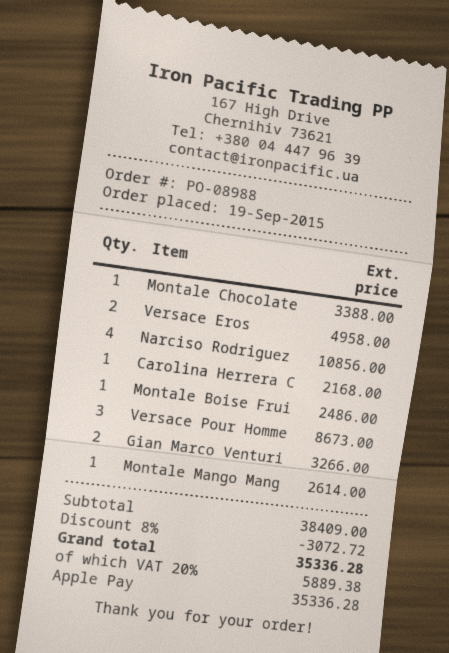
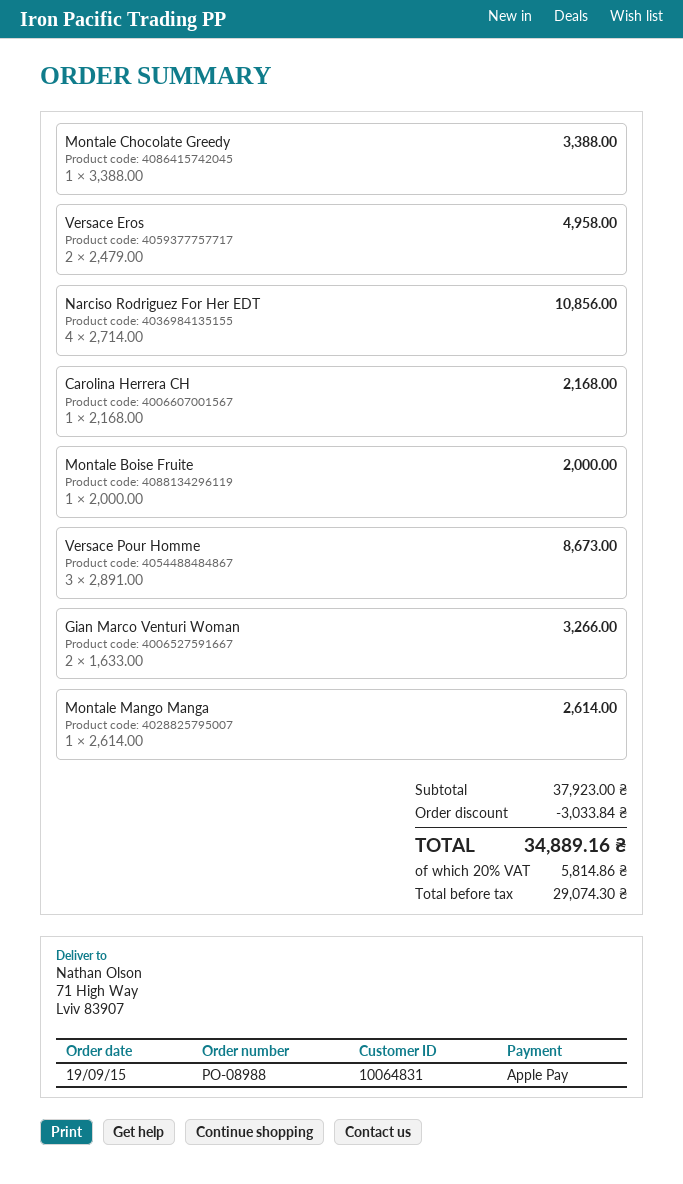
Montale Boise Frui: 1 for 2486.00 -> 1 for 2000.00
subtotal: 38409.00 -> 37923.00
discount: 3072.72 -> 3033.84
tax: 20% = 5889.38 -> 20% = 5814.86
total: 35336.28 -> 34889.16

